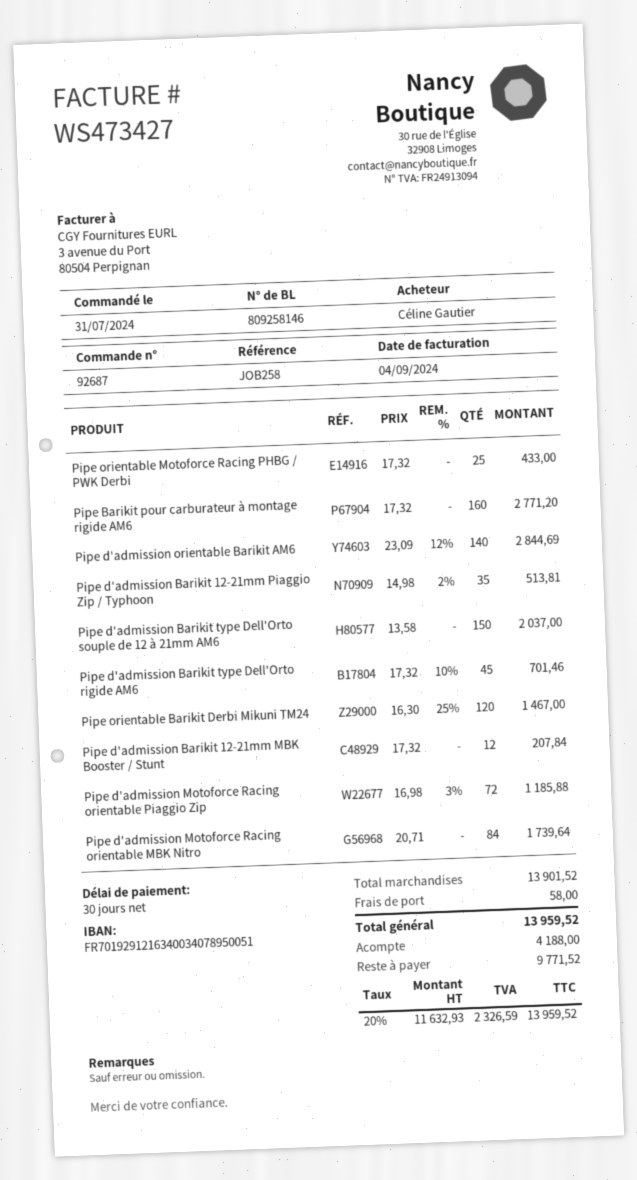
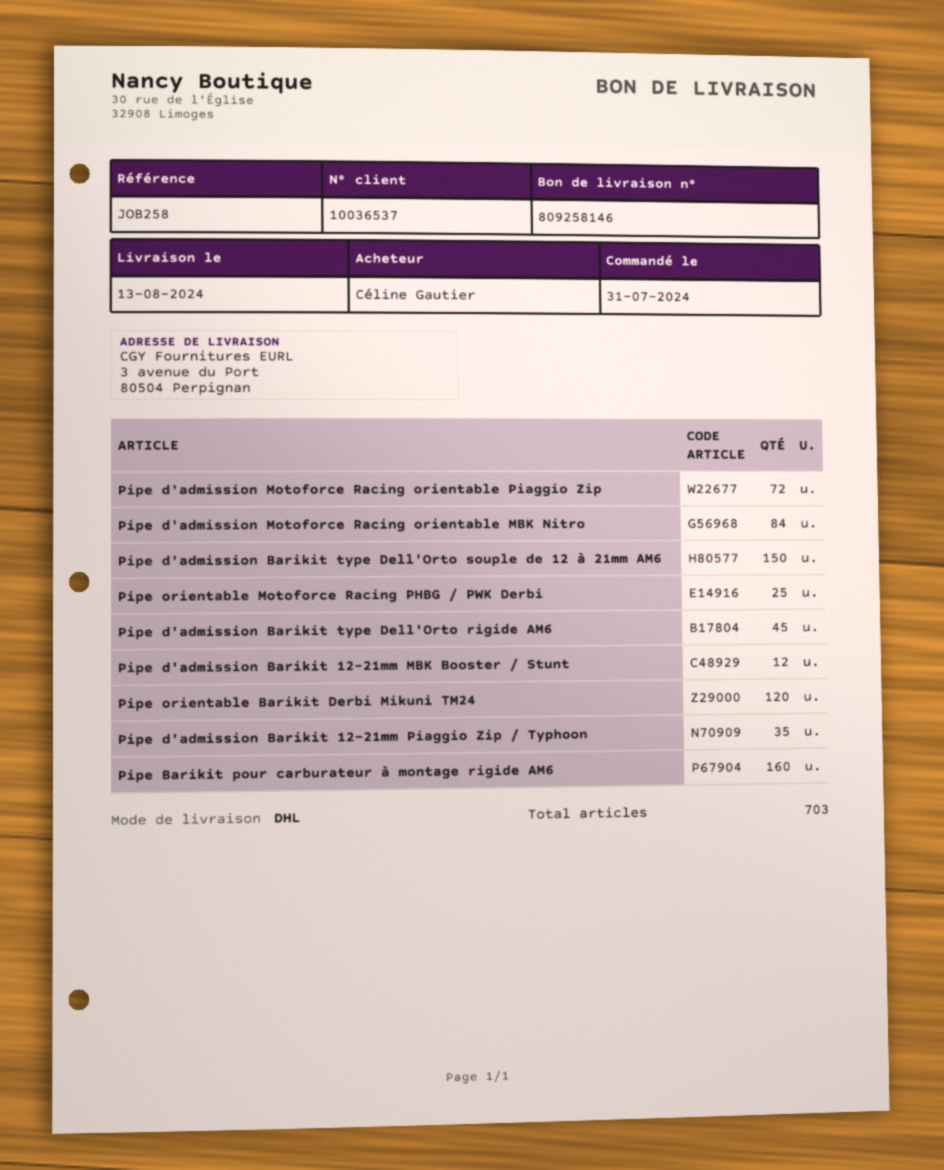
Pipe d'admission orientable Barikit AM6: 140 -> none

